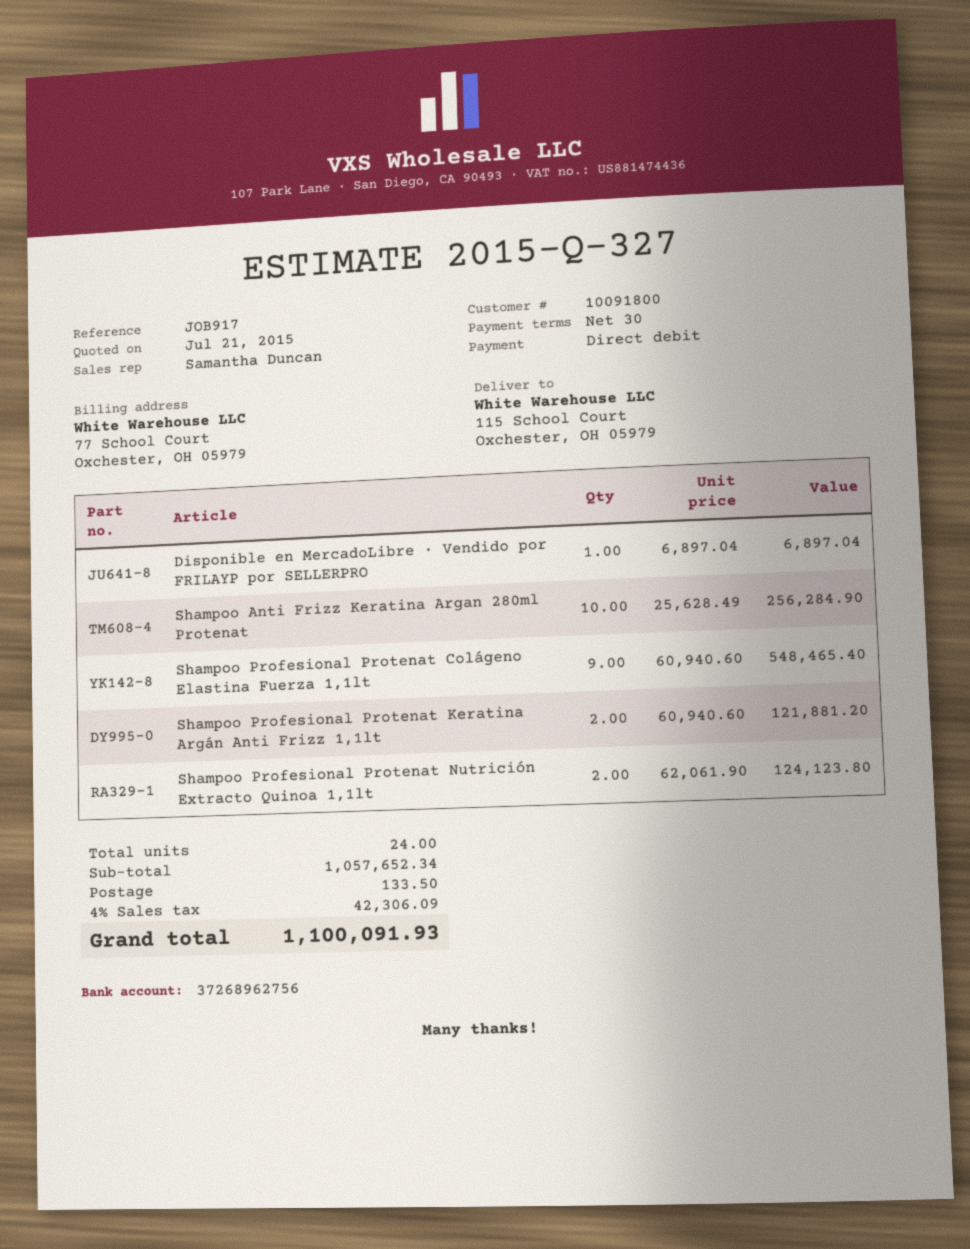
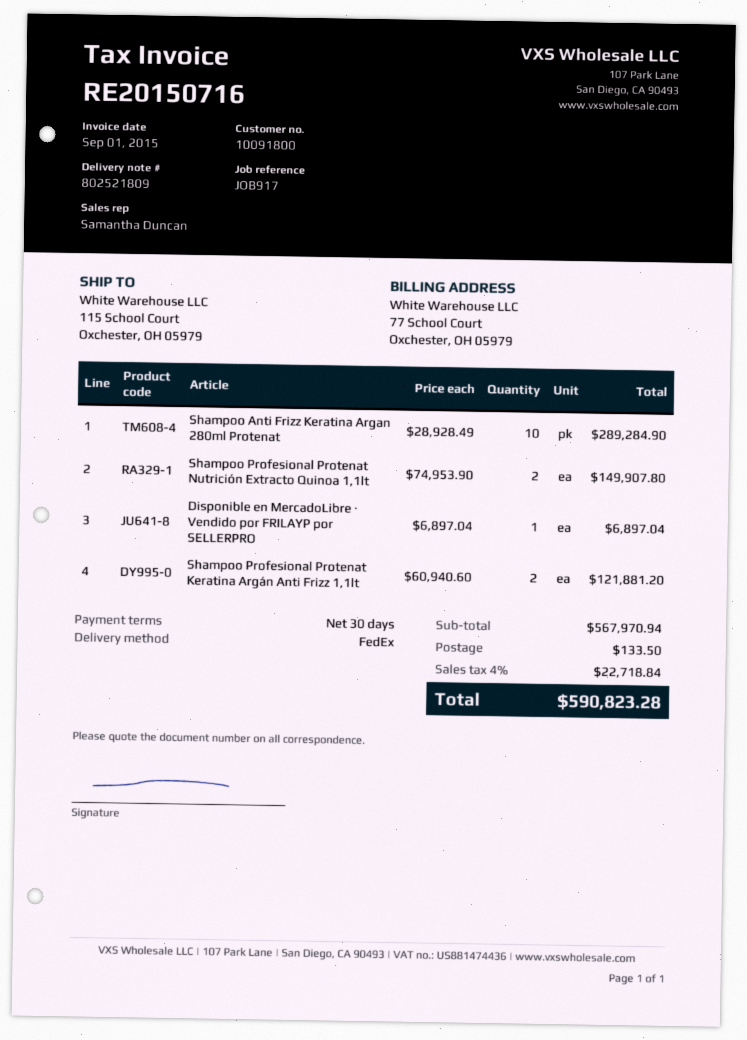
Shampoo Anti Frizz Keratina Argan 280ml Protenat: 10 x 25628.49 = 256284.90 -> 10 x 28928.49 = 289284.90
Shampoo Profesional Protenat Colágeno Elastina Fuerza 1,1lt: 9 x 60940.60 = 548465.40 -> none
Shampoo Profesional Protenat Nutrición Extracto Quinoa 1,1lt: 2 x 62061.90 = 124123.80 -> 2 x 74953.90 = 149907.80
subtotal: 1057652.34 -> 567970.94
tax: 4% = 42306.09 -> 4% = 22718.84
total: 1100091.93 -> 590823.28

